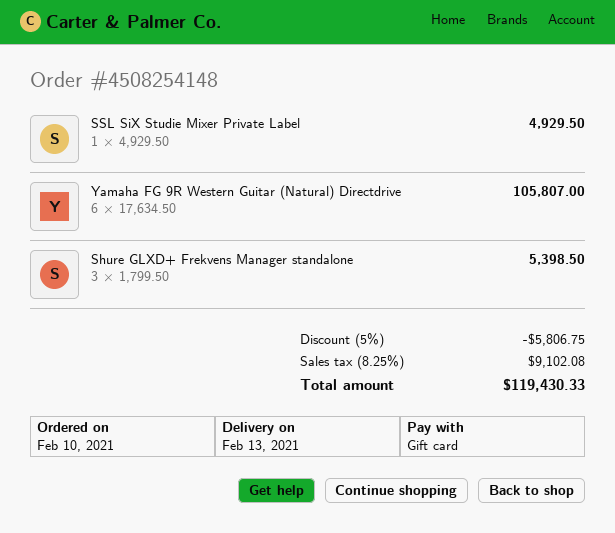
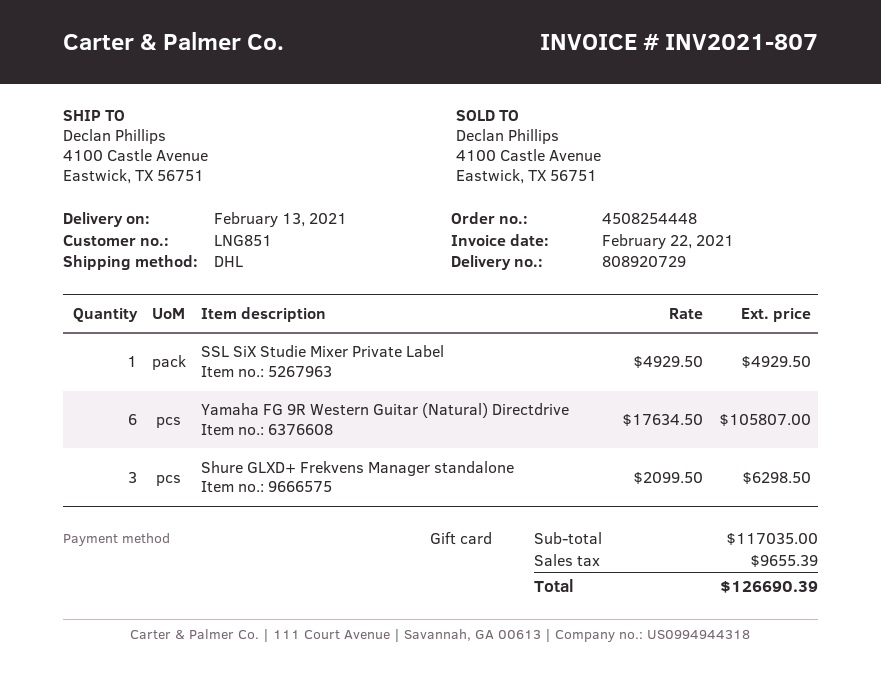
order number: 4508254148 -> 4508254448
Shure GLXD+ Frekvens Manager standalone: 3 x 1799.50 = 5398.50 -> 3 x 2099.50 = 6298.50
discount: 5% = 5806.75 -> none
tax: 9102.08 -> 9655.39
total: 119430.33 -> 126690.39

